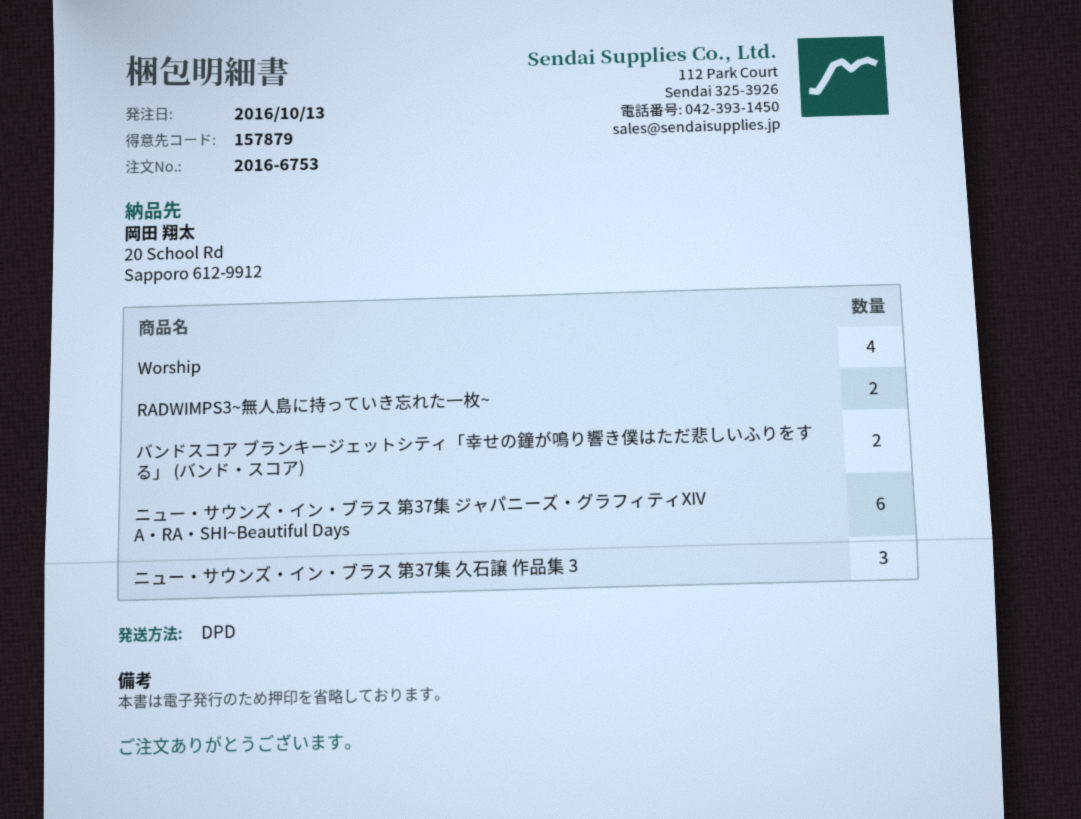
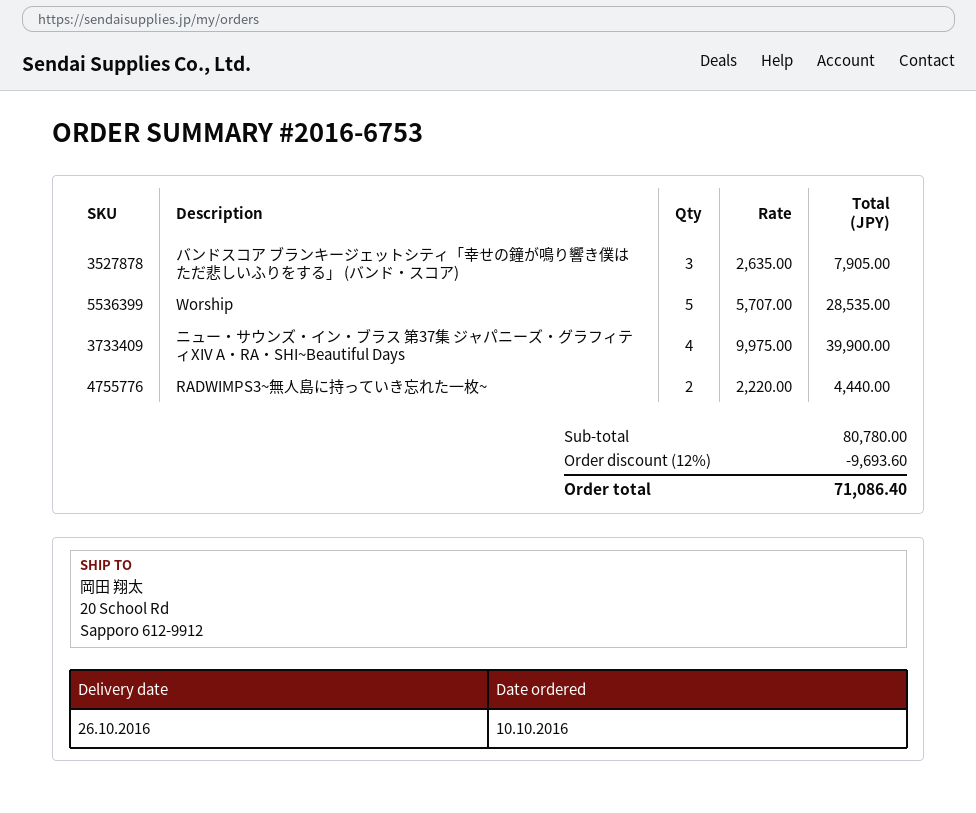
order date: 2016-10-13 -> 2016-10-10
Worship: 4 -> 5
バンドスコア ブランキージェットシティ「幸せの鐘が鳴り響き僕はただ悲しいふりをする」 (バンド・スコア): 2 -> 3
ニュー・サウンズ・イン・ブラス 第37集 ジャパニーズ・グラフィティXIV A・RA・SHI~Beautiful Days: 6 -> 4
ニュー・サウンズ・イン・ブラス 第37集 久石譲 作品集 3: 3 -> none

